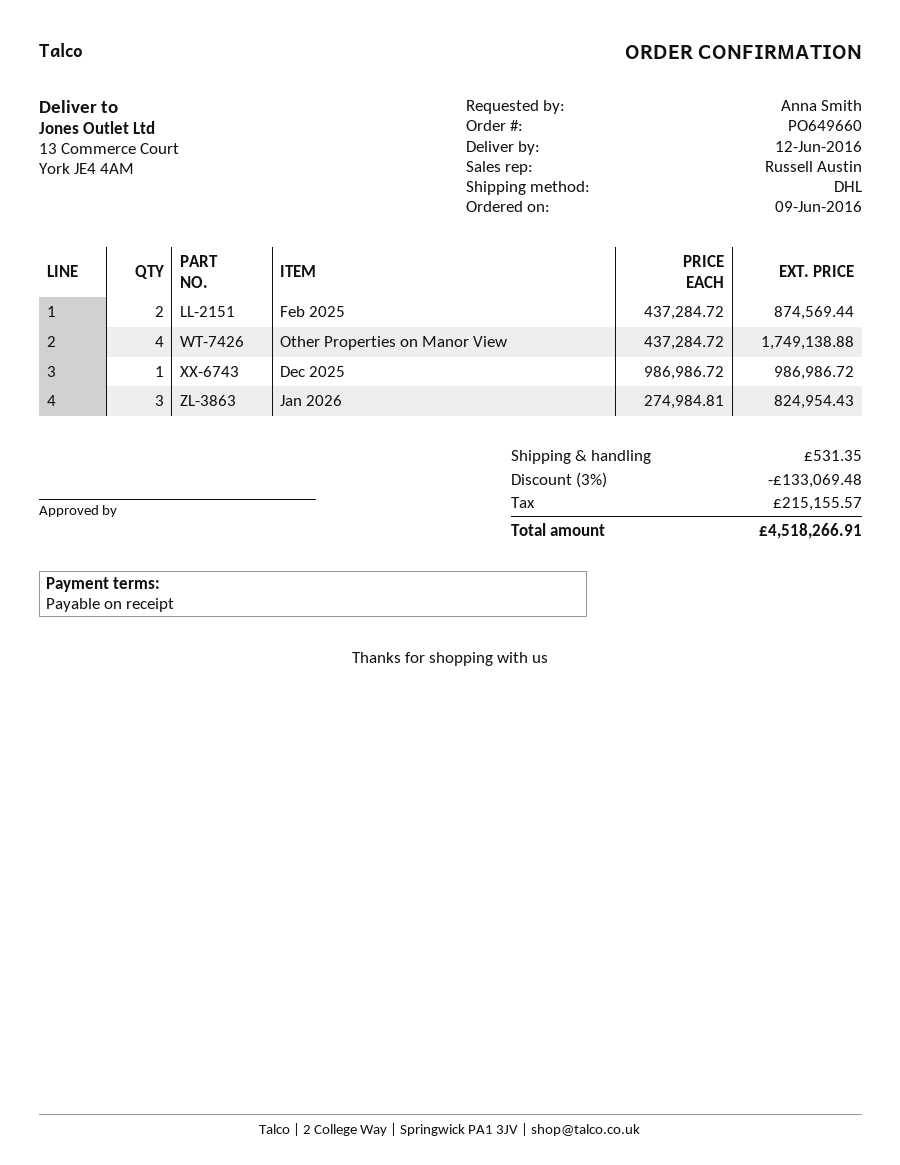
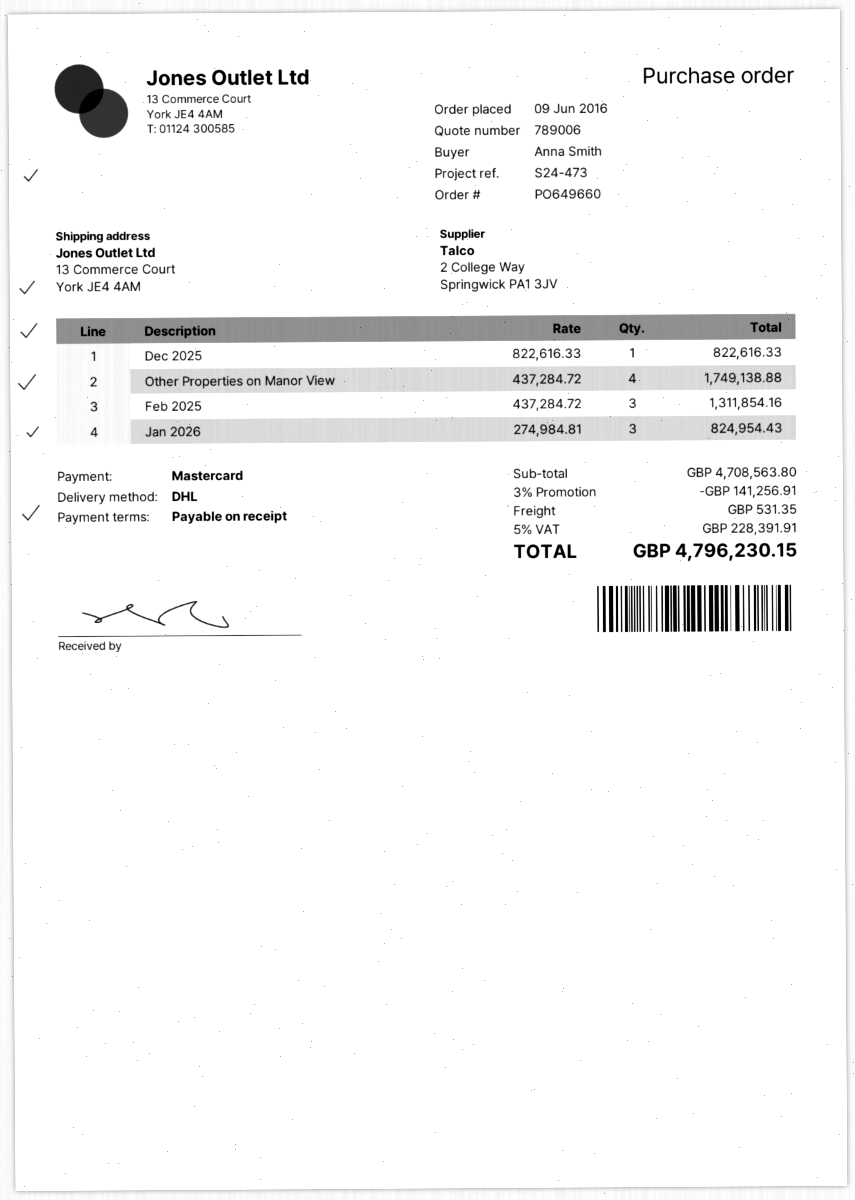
Feb 2025: 2 x 437284.72 = 874569.44 -> 3 x 437284.72 = 1311854.16
Dec 2025: 1 x 986986.72 = 986986.72 -> 1 x 822616.33 = 822616.33
discount: 3% = 133069.48 -> 3% = 141256.91
tax: 215155.57 -> 228391.91
total: 4518266.91 -> 4796230.15

